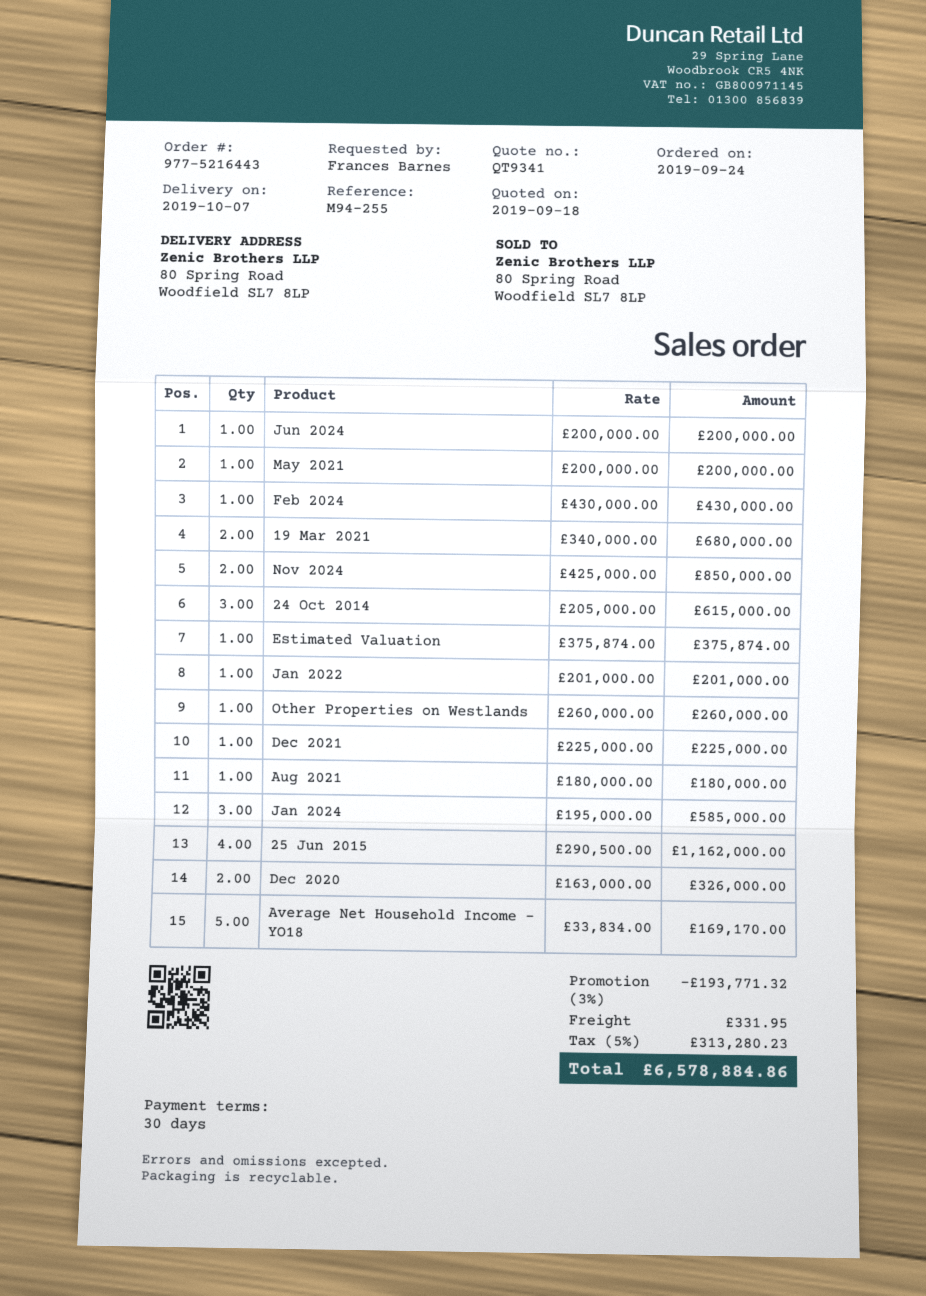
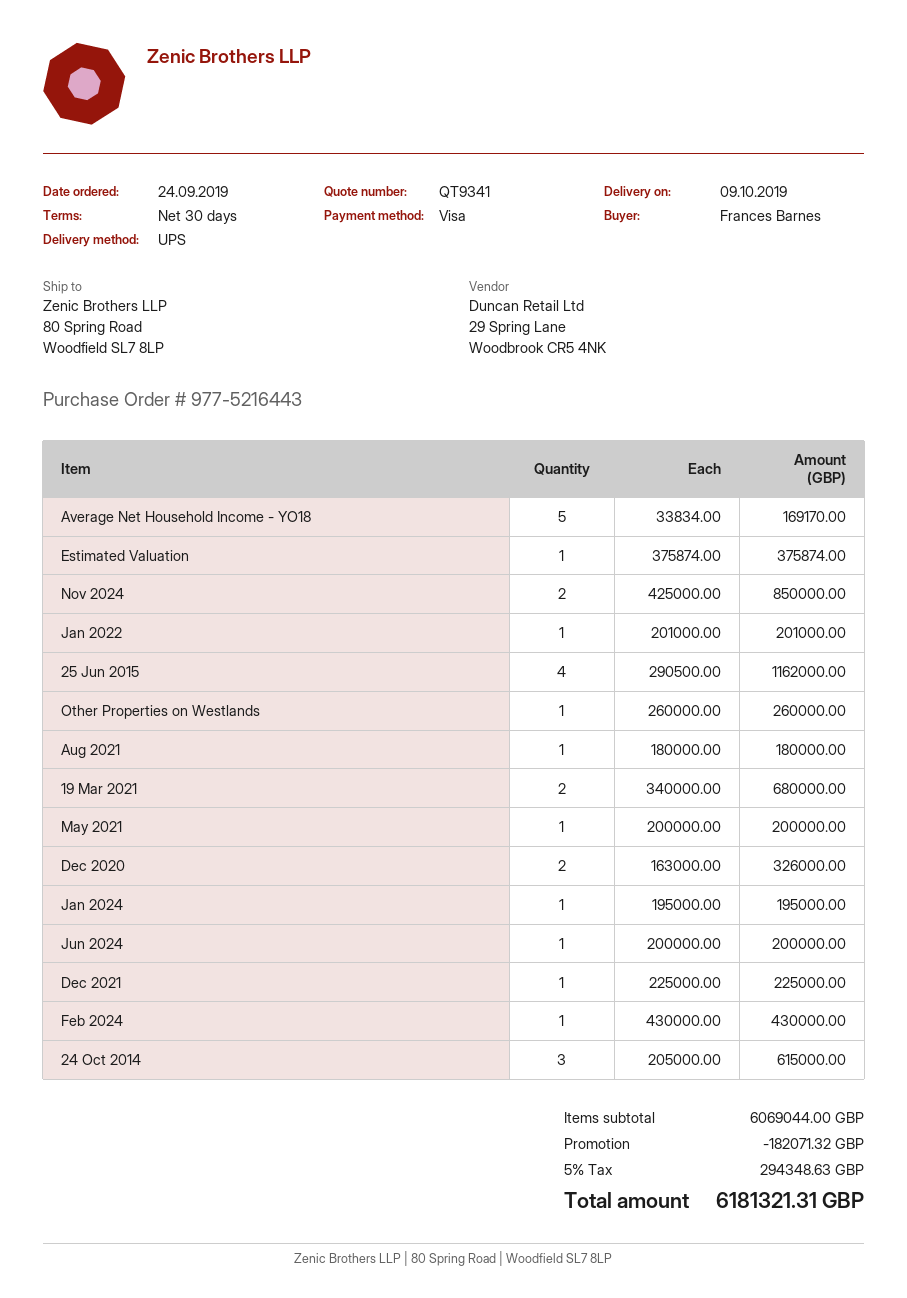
delivery date: 2019-10-07 -> 2019-10-09
Jan 2024: 3 x 195000.00 = 585000.00 -> 1 x 195000.00 = 195000.00
discount: 193771.32 -> 182071.32
shipping: 331.95 -> none
tax: 5% = 313280.23 -> 5% = 294348.63
total: 6578884.86 -> 6181321.31

